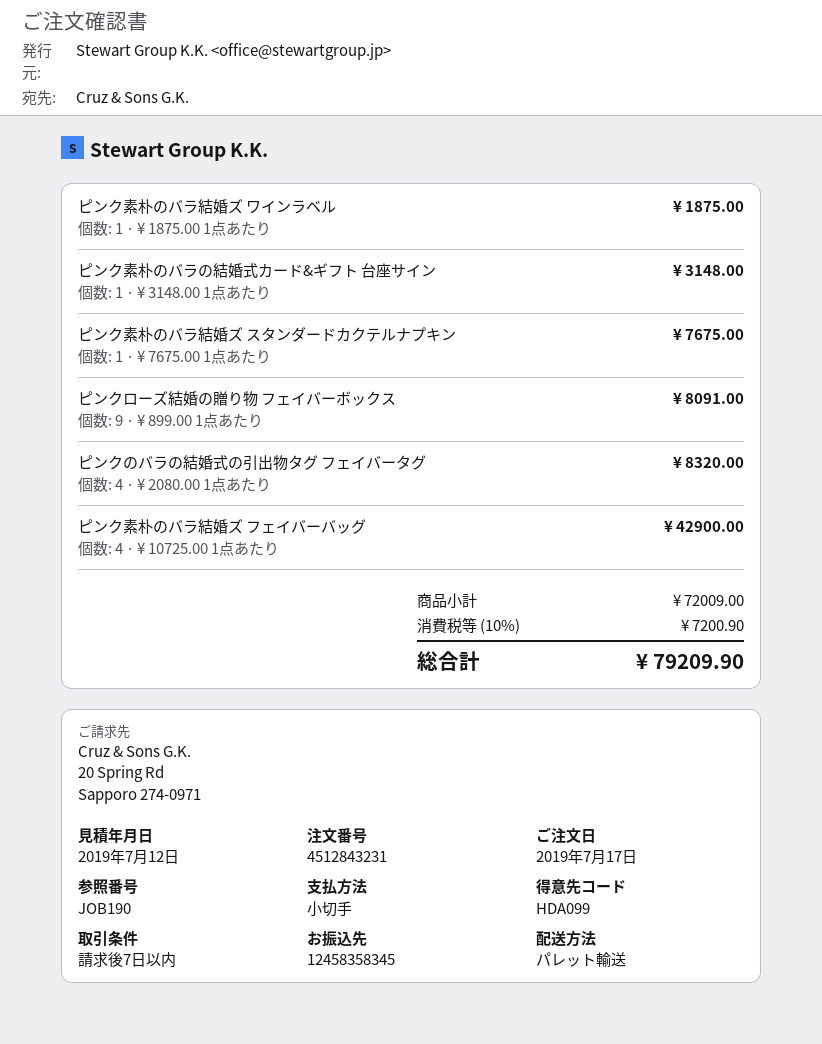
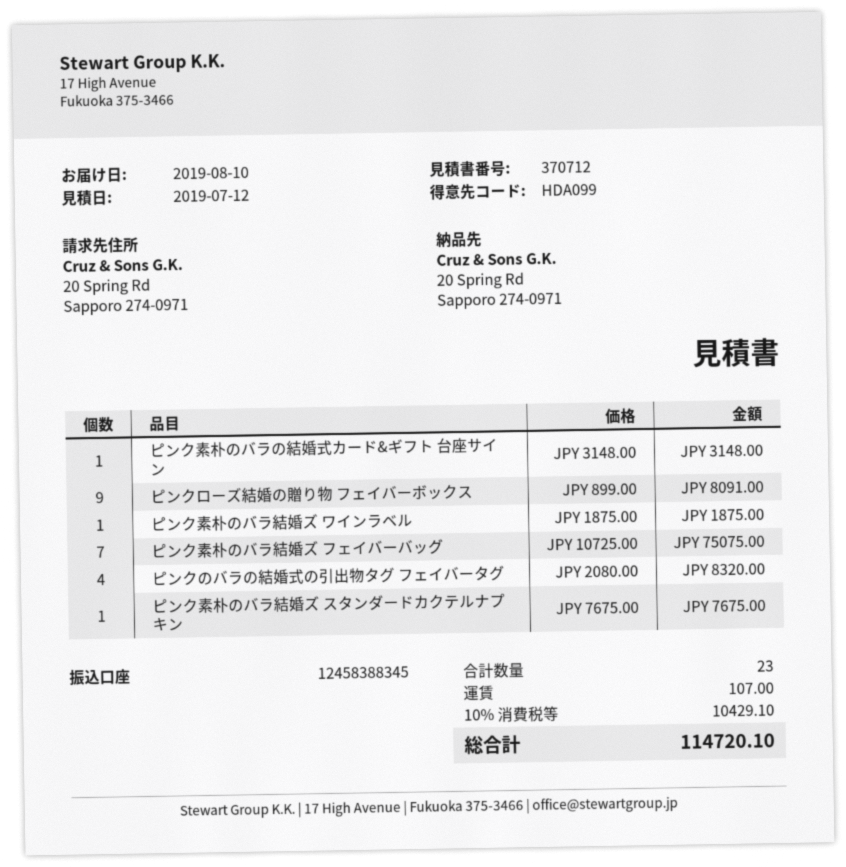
bank account: 12458358345 -> 12458388345
ピンク素朴のバラ結婚ズ フェイバーバッグ: 4 x 10725.00 = 42900.00 -> 7 x 10725.00 = 75075.00
shipping: none -> 107.00
tax: 10% = 7200.90 -> 10% = 10429.10
total: 79209.90 -> 114720.10

